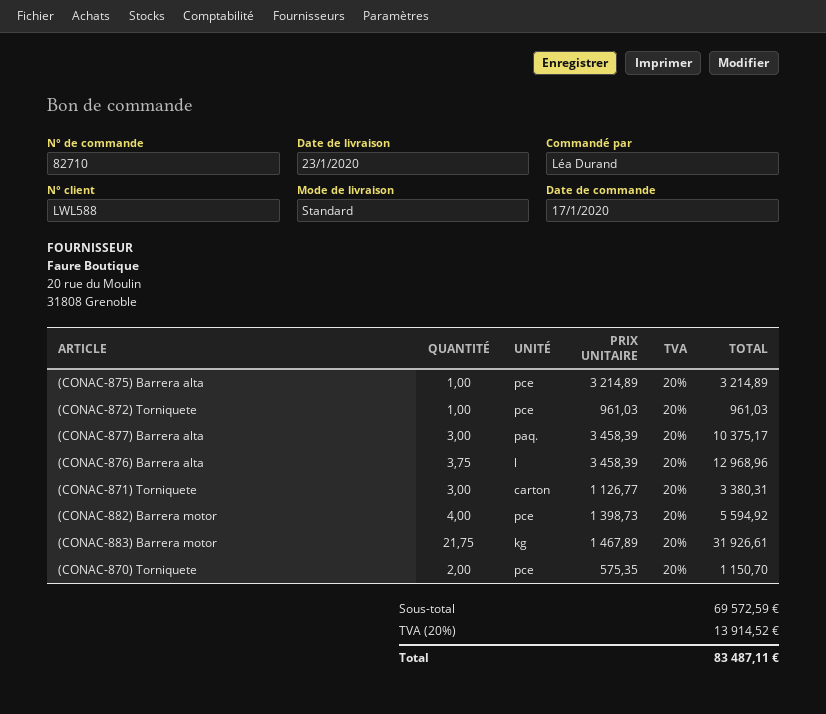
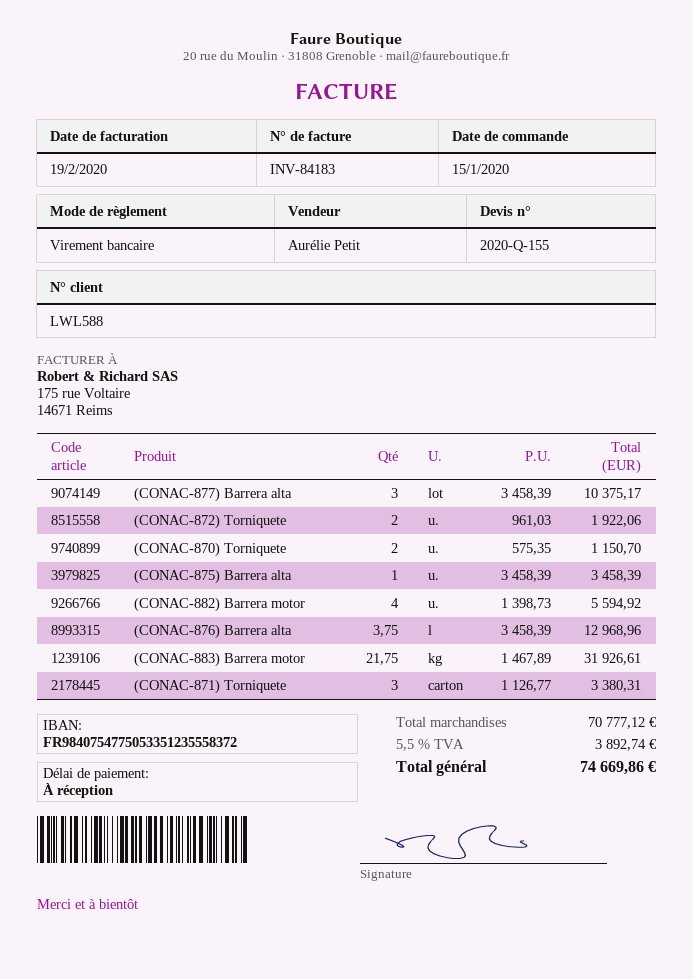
order date: 2020-01-17 -> 2020-01-15
(CONAC-875) Barrera alta: 1 x 3214.89 = 3214.89 -> 1 x 3458.39 = 3458.39
(CONAC-872) Torniquete: 1 x 961.03 = 961.03 -> 2 x 961.03 = 1922.06
subtotal: 69572.59 -> 70777.12
tax: 20% = 13914.52 -> 5.5% = 3892.74
total: 83487.11 -> 74669.86

